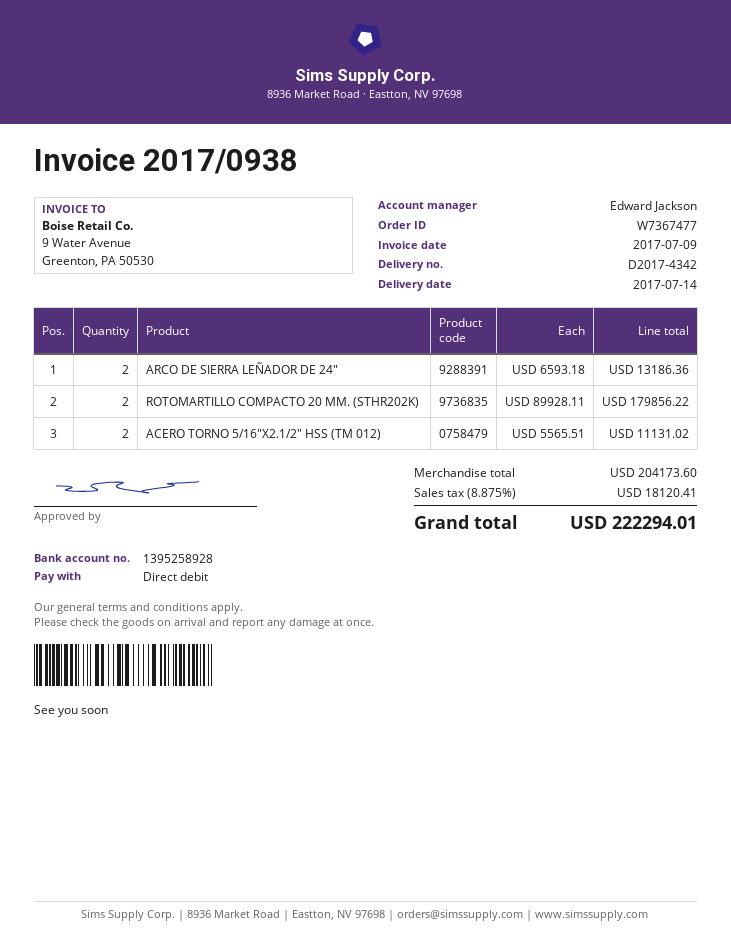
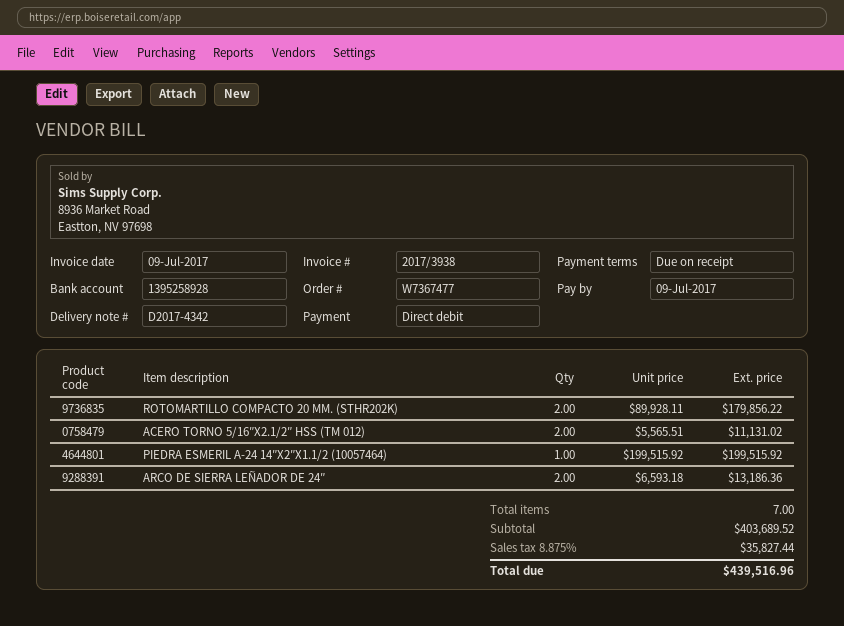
invoice number: 2017/0938 -> 2017/3938
PIEDRA ESMERIL A-24 14″X2″X1.1/2 (10057464): none -> 1 x 199515.92 = 199515.92
subtotal: 204173.60 -> 403689.52
tax: 8.875% = 18120.41 -> 8.875% = 35827.44
total: 222294.01 -> 439516.96

